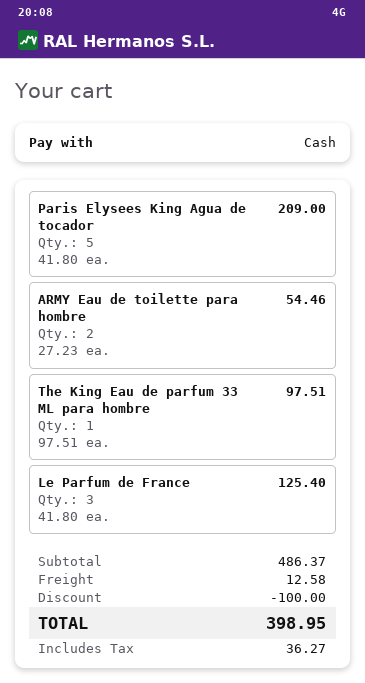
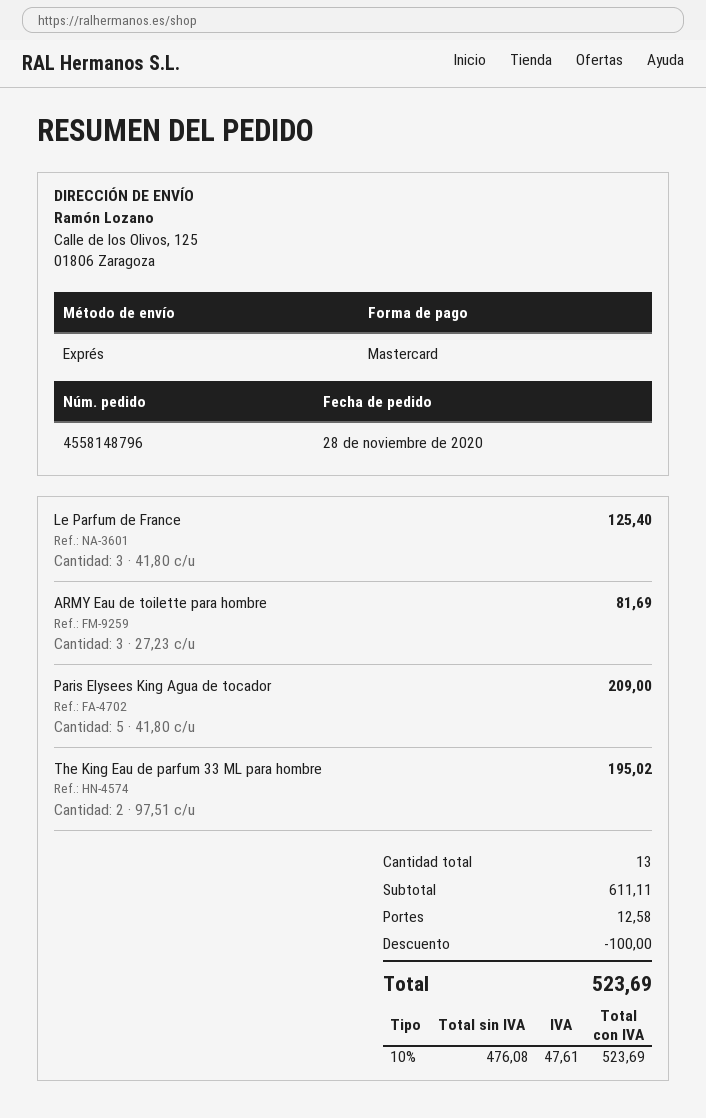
payment method: cash -> Mastercard
ARMY Eau de toilette para hombre: 2 x 27.23 = 54.46 -> 3 x 27.23 = 81.69
The King Eau de parfum 33 ML para hombre: 1 x 97.51 = 97.51 -> 2 x 97.51 = 195.02
subtotal: 486.37 -> 611.11
tax: 36.27 -> 47.61
total: 398.95 -> 523.69

